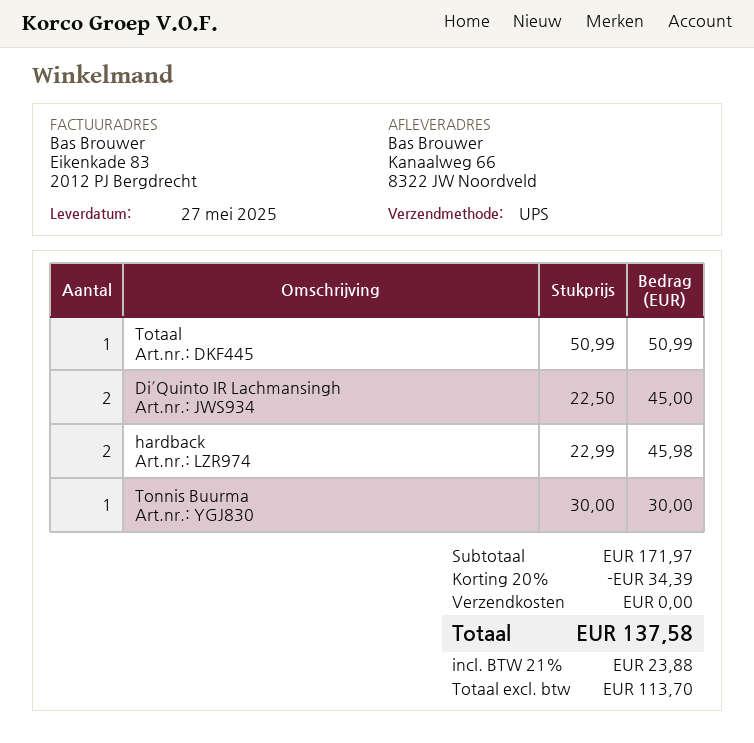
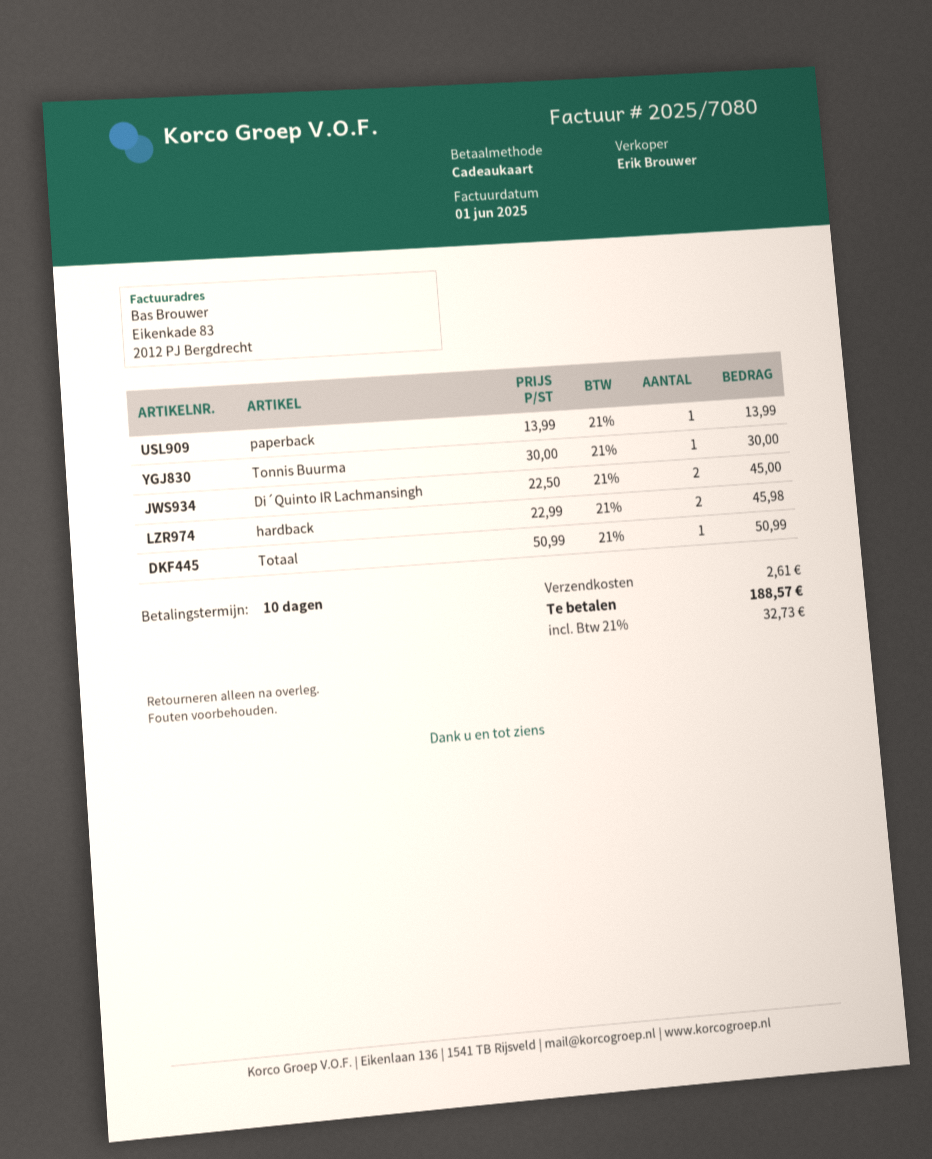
paperback: none -> 1 x 13.99 = 13.99
discount: 20% = 34.39 -> none
shipping: 0.00 -> 2.61
tax: 21% = 23.88 -> 21% = 32.73
total: 137.58 -> 188.57

